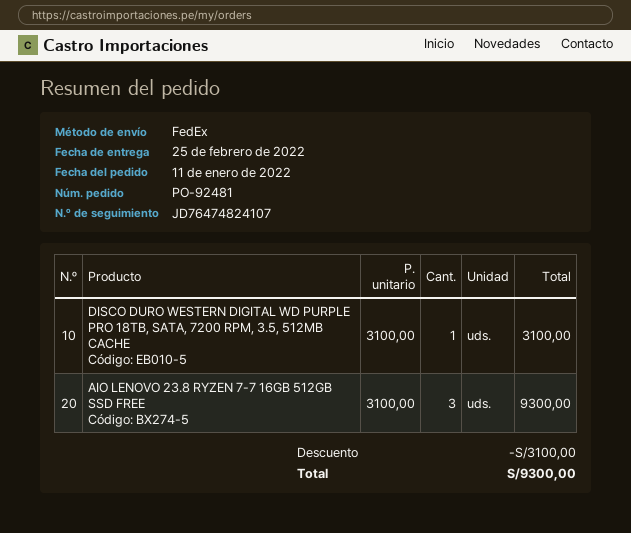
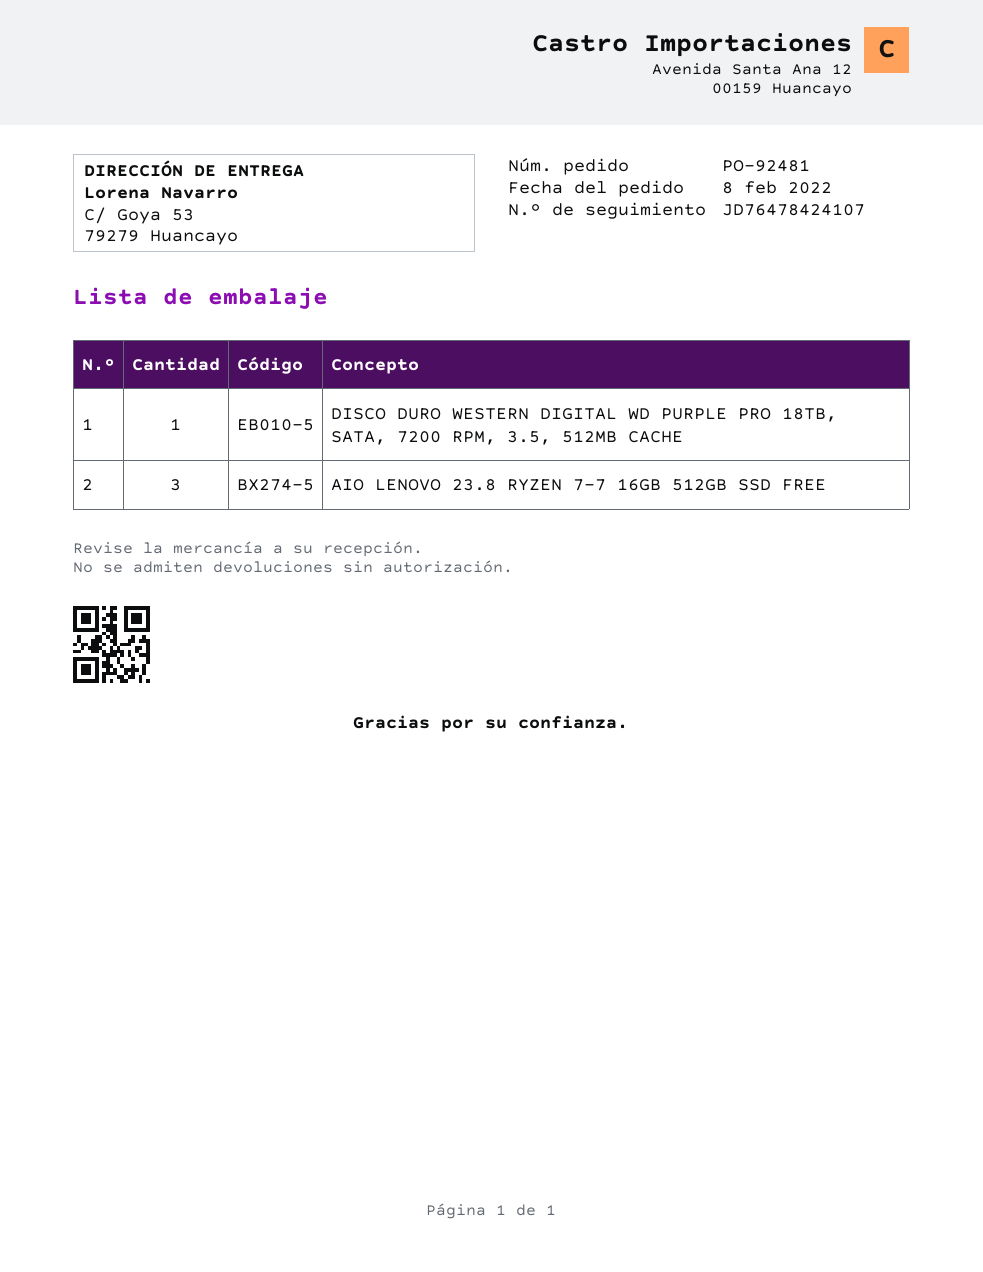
order date: 2022-01-11 -> 2022-02-08
tracking number: JD76474824107 -> JD76478424107

